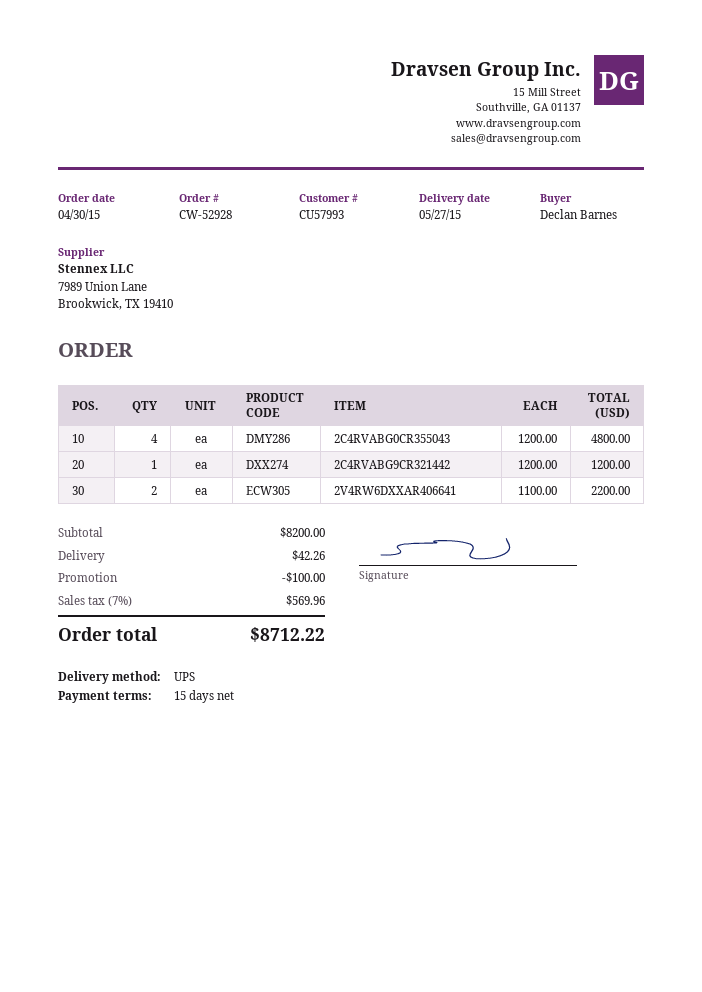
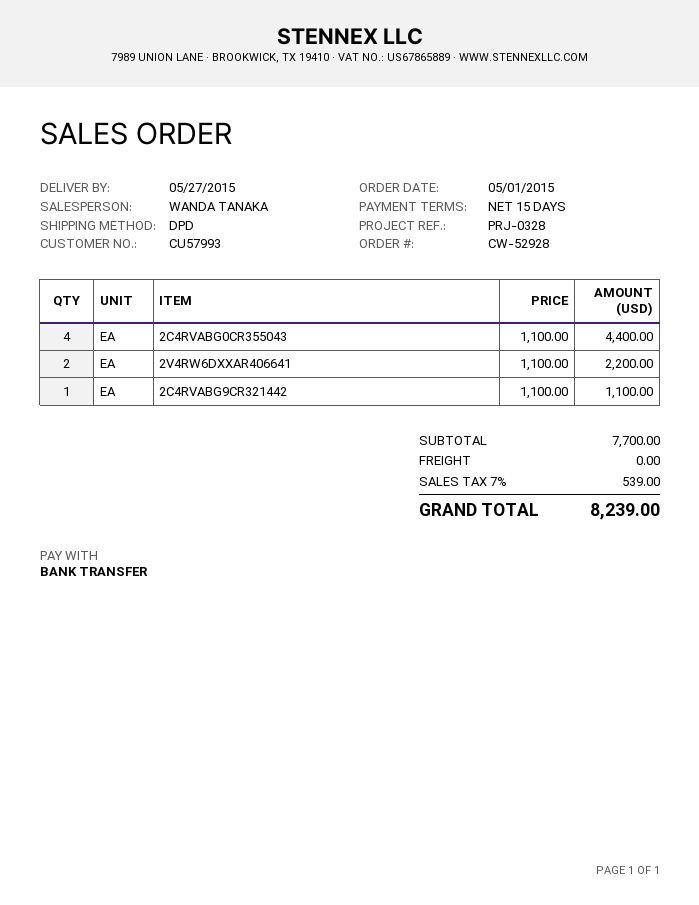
order date: 2015-04-30 -> 2015-05-01
shipping method: UPS -> DPD
2C4RVABG0CR355043: 4 x 1200.00 = 4800.00 -> 4 x 1100.00 = 4400.00
2C4RVABG9CR321442: 1 x 1200.00 = 1200.00 -> 1 x 1100.00 = 1100.00
subtotal: 8200.00 -> 7700.00
discount: 100.00 -> none
shipping: 42.26 -> 0.00
tax: 7% = 569.96 -> 7% = 539.00
total: 8712.22 -> 8239.00

